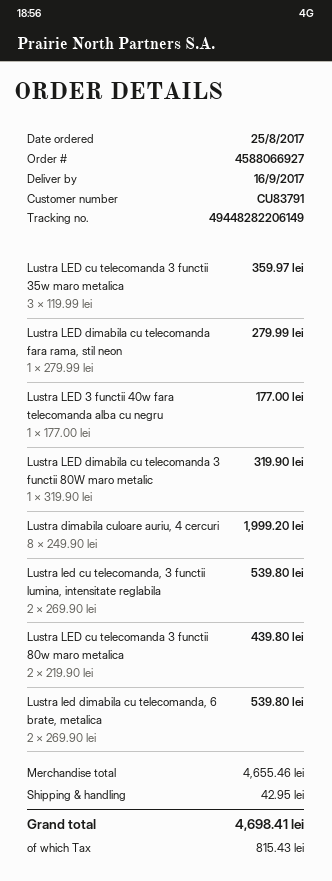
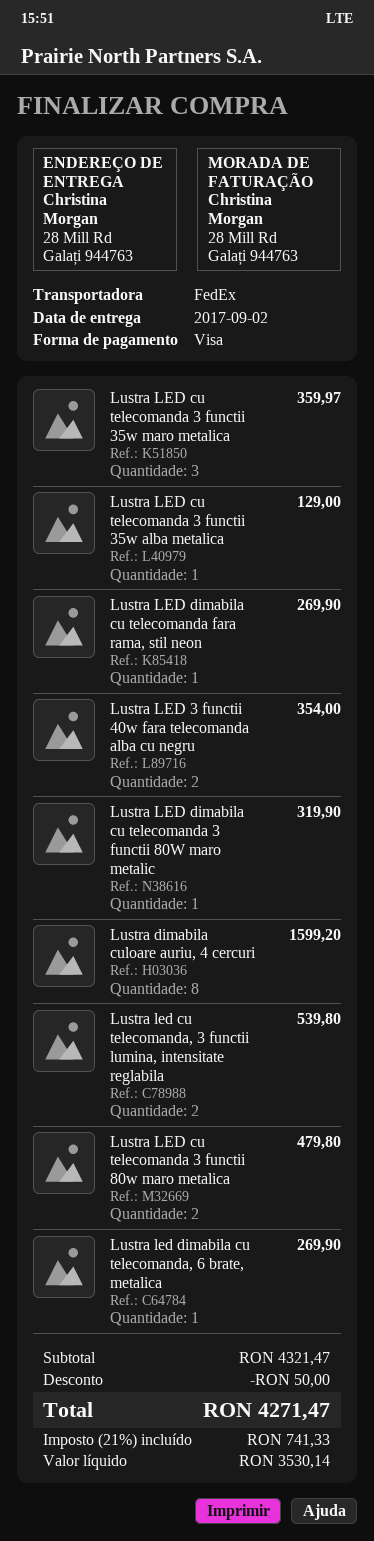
delivery date: 2017-09-16 -> 2017-09-02
Lustra LED dimabila cu telecomanda fara rama, stil neon: 1 for 279.99 -> 1 for 269.90
Lustra LED 3 functii 40w fara telecomanda alba cu negru: 1 for 177.00 -> 2 for 354.00
Lustra dimabila culoare auriu, 4 cercuri: 8 for 1999.20 -> 8 for 1599.20
Lustra LED cu telecomanda 3 functii 80w maro metalica: 2 for 439.80 -> 2 for 479.80
Lustra led dimabila cu telecomanda, 6 brate, metalica: 2 for 539.80 -> 1 for 269.90
Lustra LED cu telecomanda 3 functii 35w alba metalica: none -> 1 for 129.00
subtotal: 4655.46 -> 4321.47
discount: none -> 50.00
shipping: 42.95 -> none
tax: 815.43 -> 741.33
total: 4698.41 -> 4271.47

